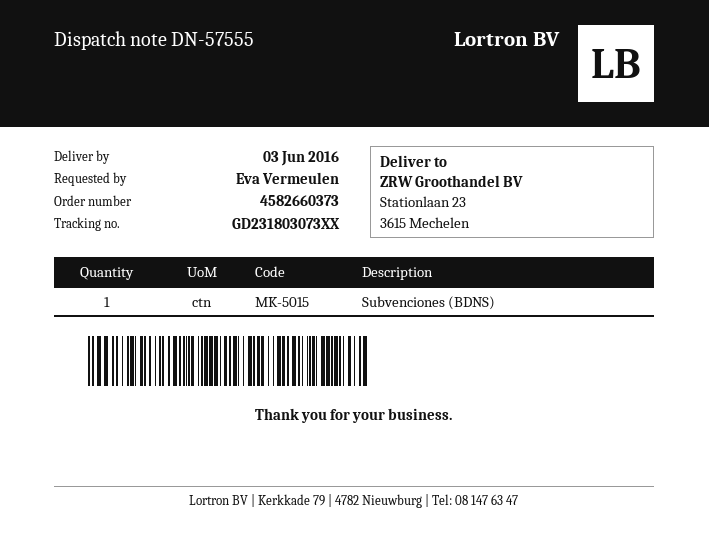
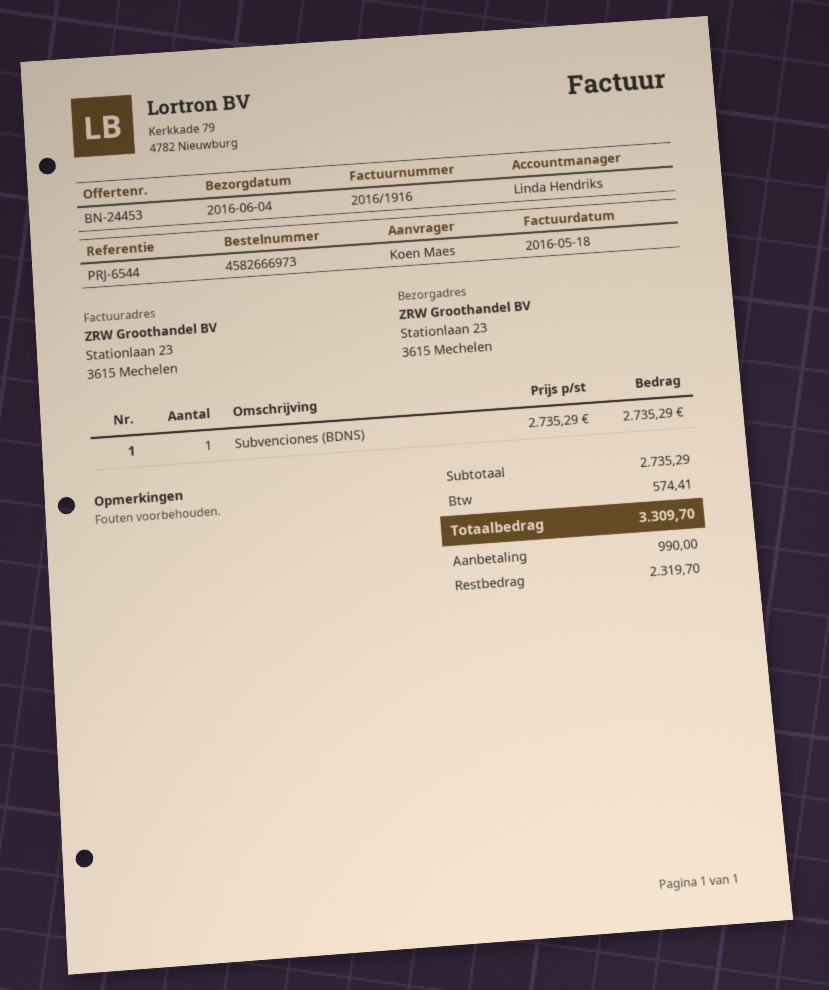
order number: 4582660373 -> 4582666973
delivery date: 2016-06-03 -> 2016-06-04
ordered by: Eva Vermeulen -> Koen Maes

